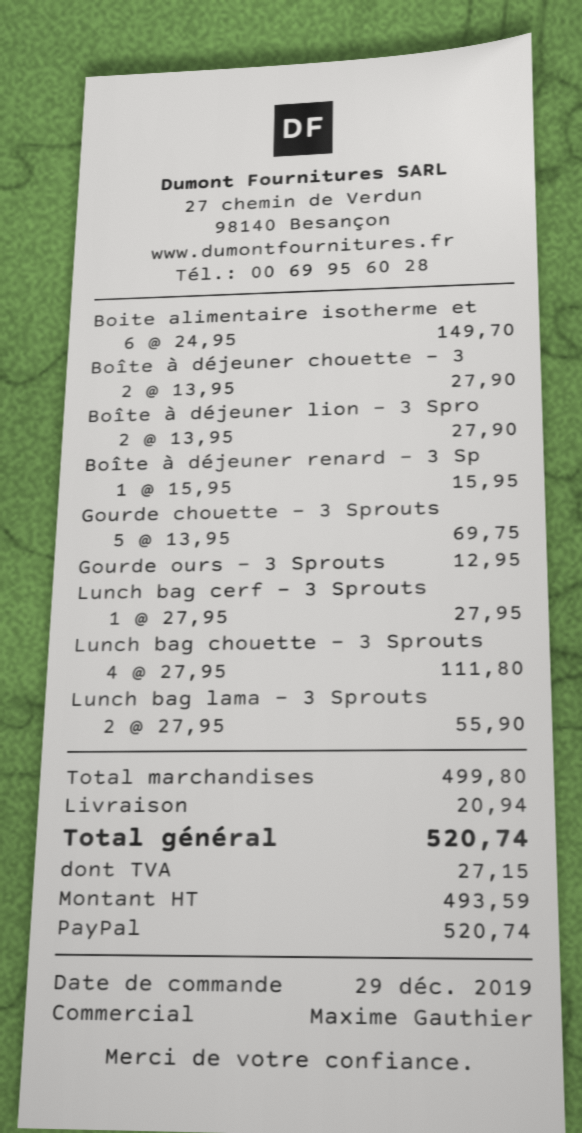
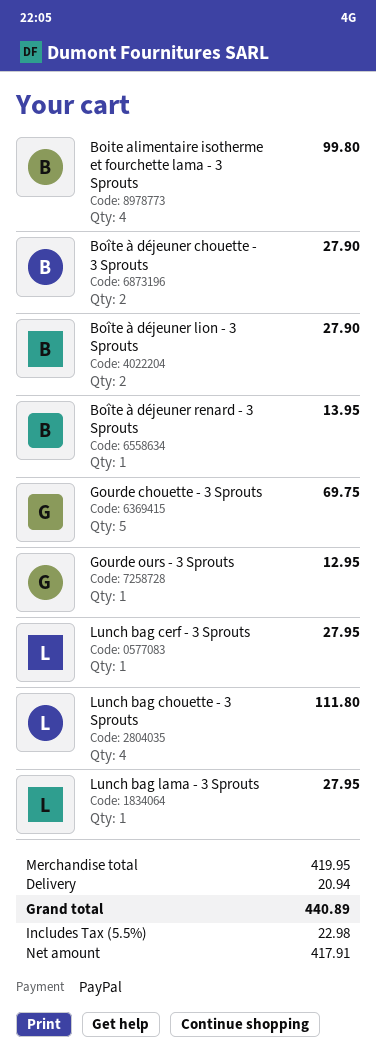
Boite alimentaire isotherme et: 6 for 149.70 -> 4 for 99.80
Boîte à déjeuner renard - 3 Sp: 1 for 15.95 -> 1 for 13.95
Lunch bag lama - 3 Sprouts: 2 for 55.90 -> 1 for 27.95
subtotal: 499.80 -> 419.95
net: 493.59 -> 417.91
tax: 27.15 -> 22.98
total: 520.74 -> 440.89

